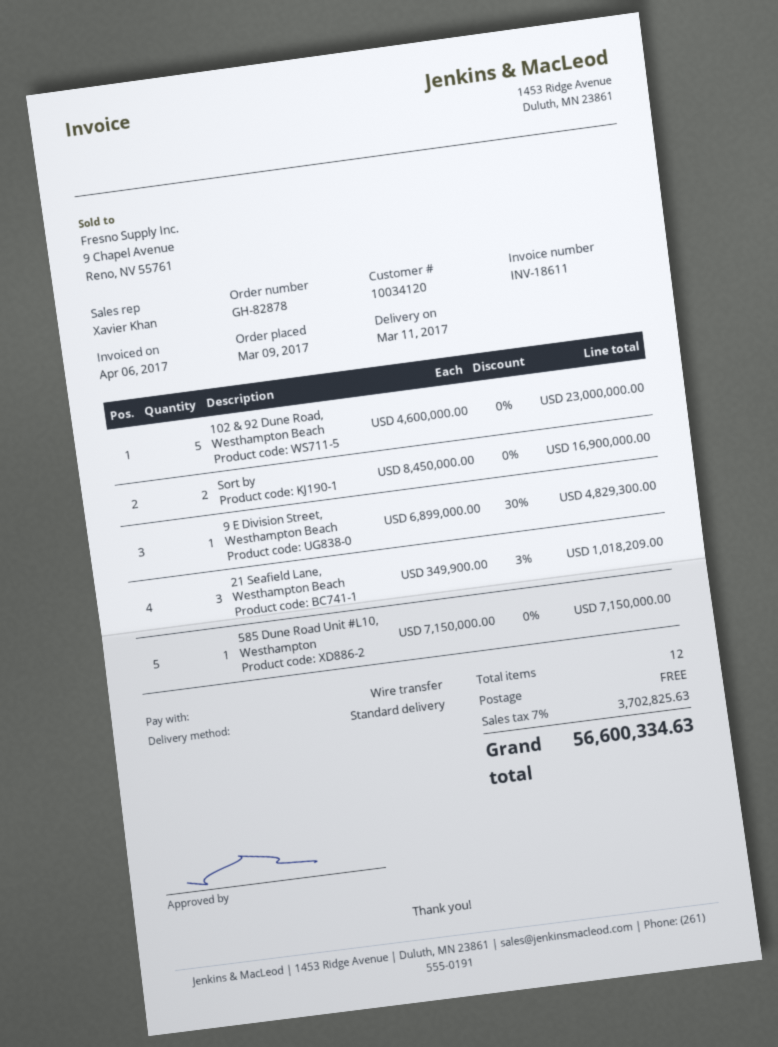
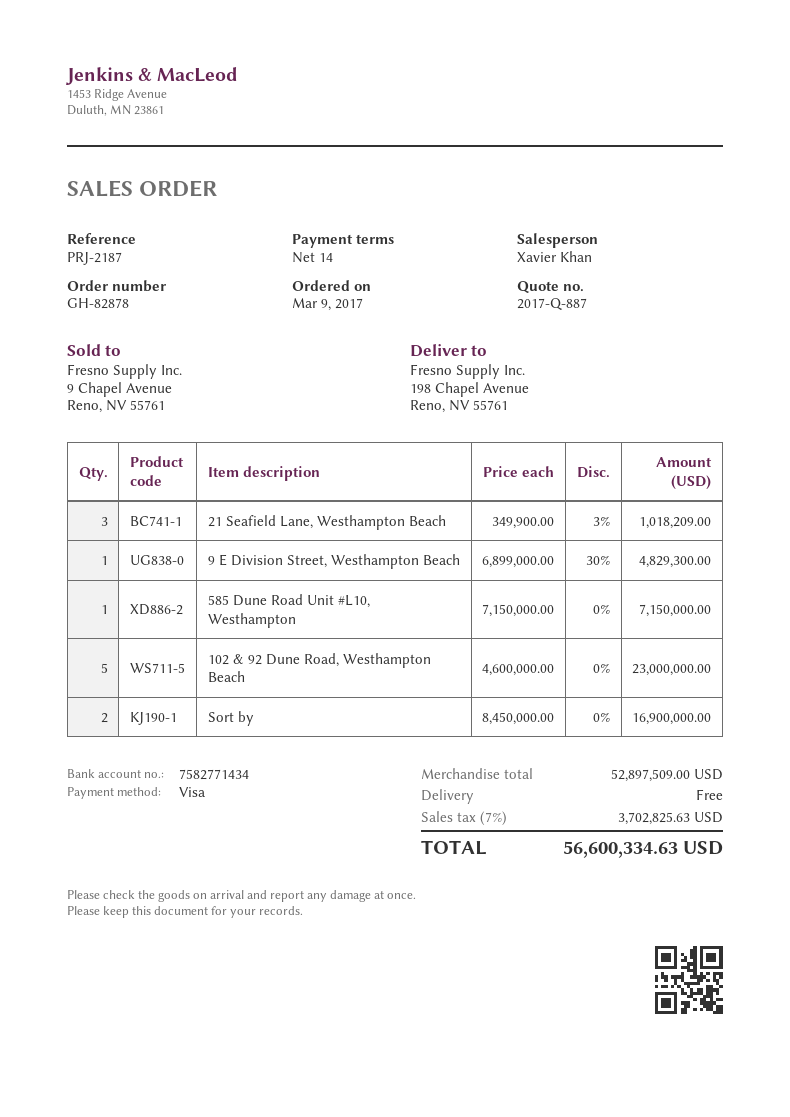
payment method: bank transfer -> Visa

